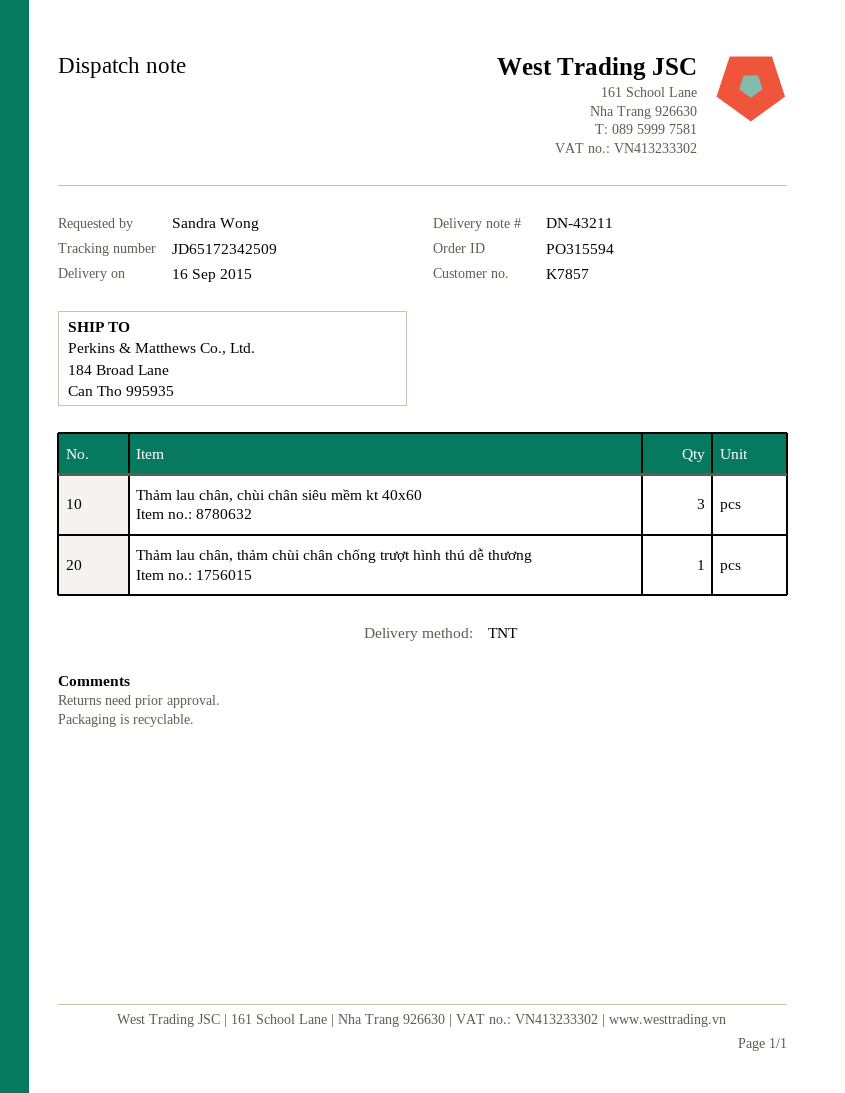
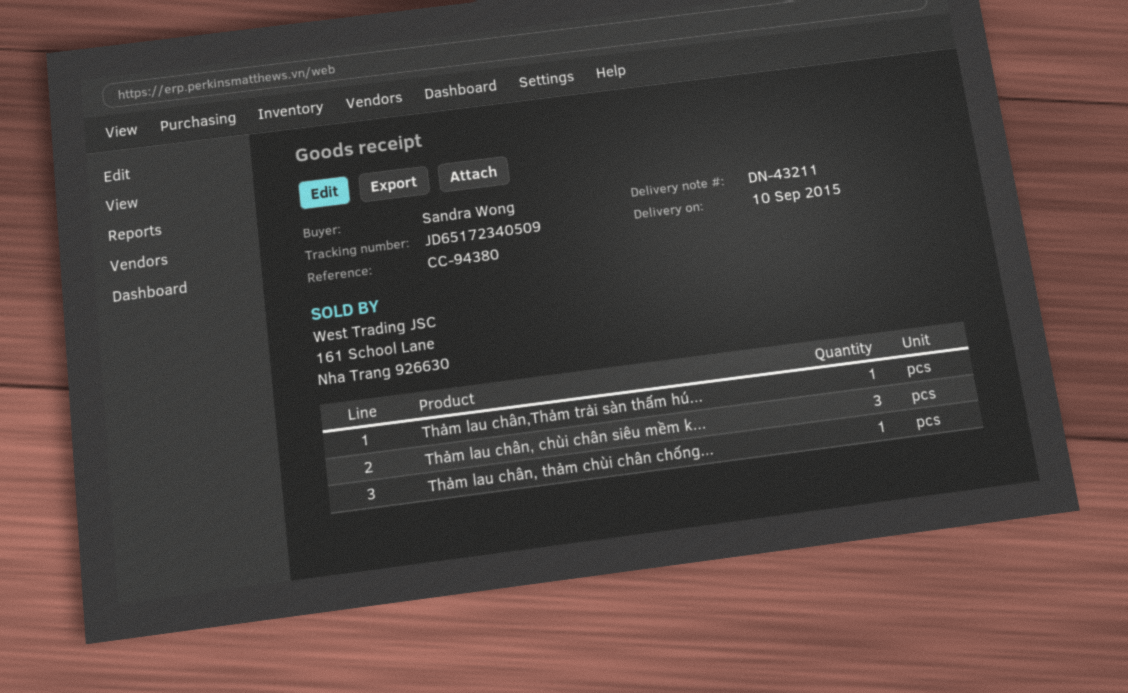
delivery date: 2015-09-16 -> 2015-09-10
tracking number: JD65172342509 -> JD65172340509
Thảm lau chân,Thảm trải sàn thấm hú...: none -> 1

